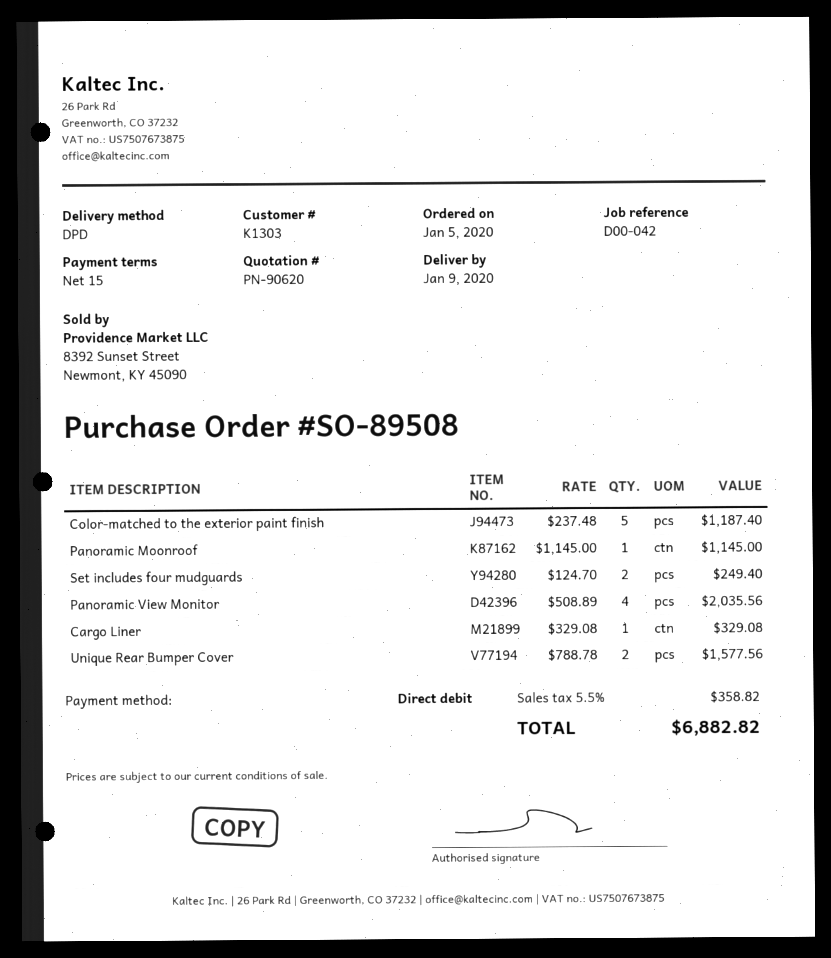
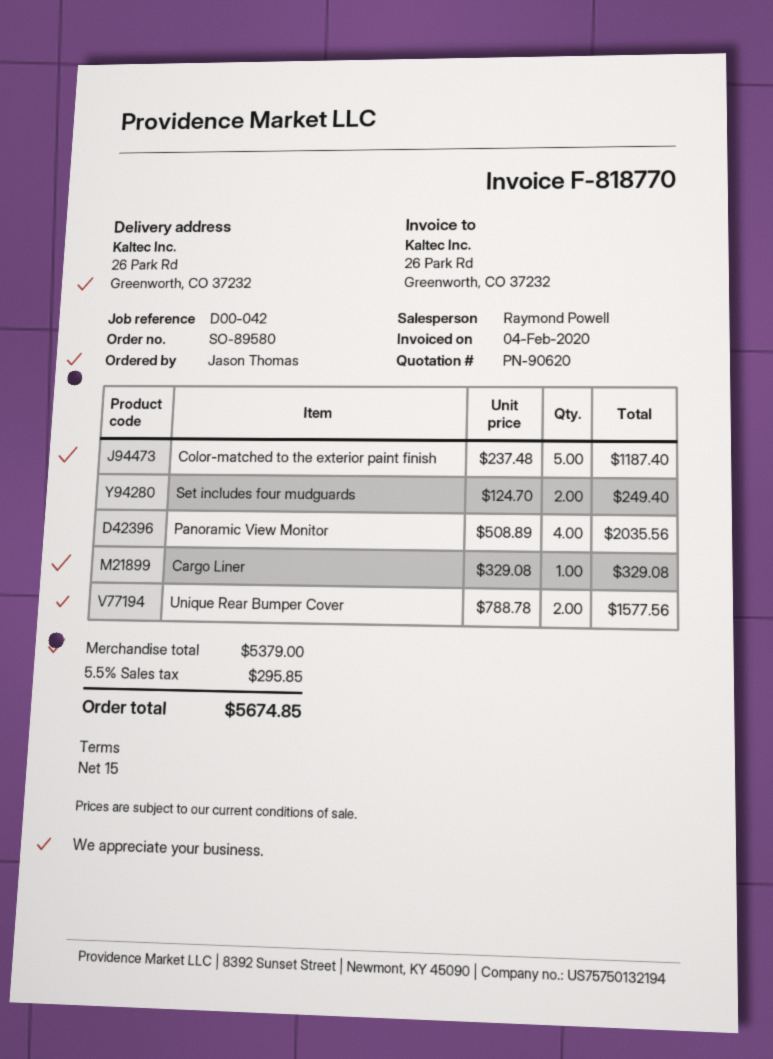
order number: SO-89508 -> SO-89580
Panoramic Moonroof: 1 x 1145.00 = 1145.00 -> none
tax: 5.5% = 358.82 -> 5.5% = 295.85
total: 6882.82 -> 5674.85

